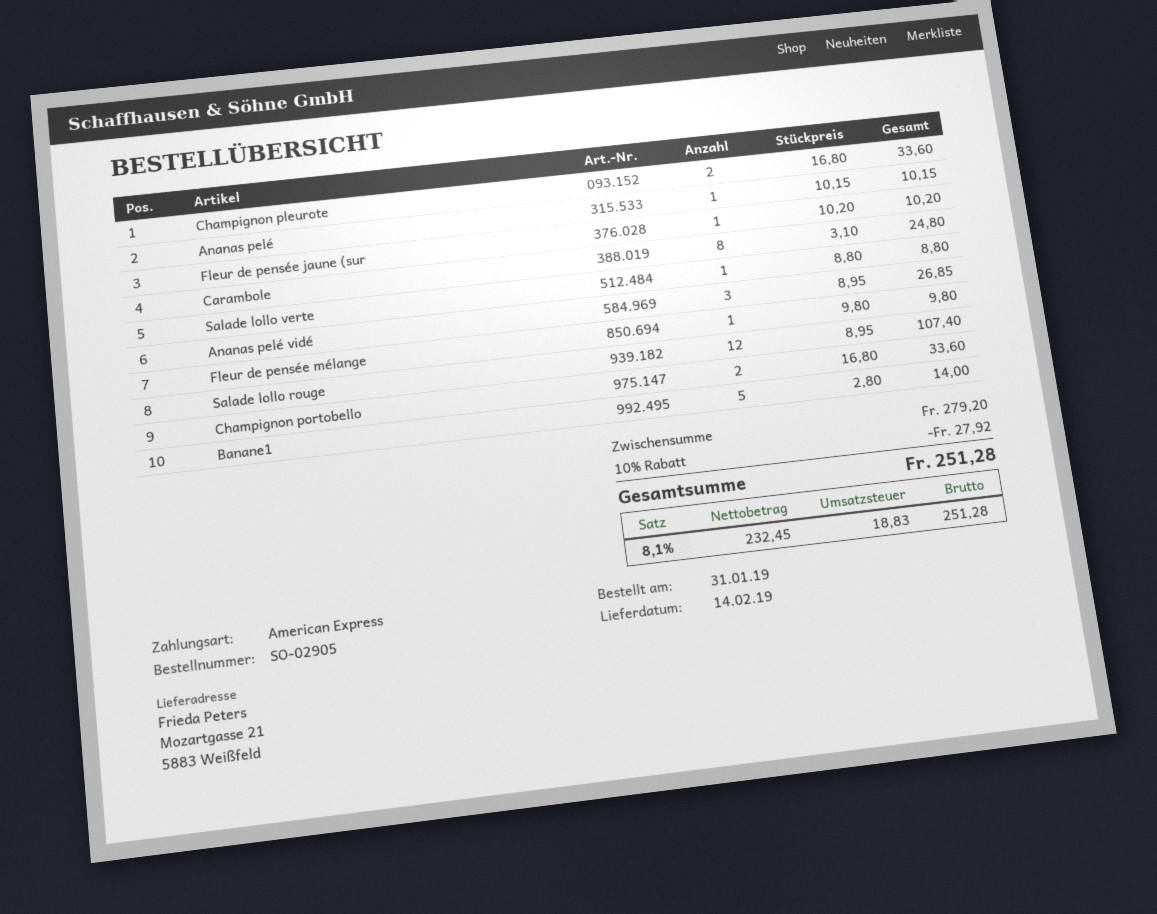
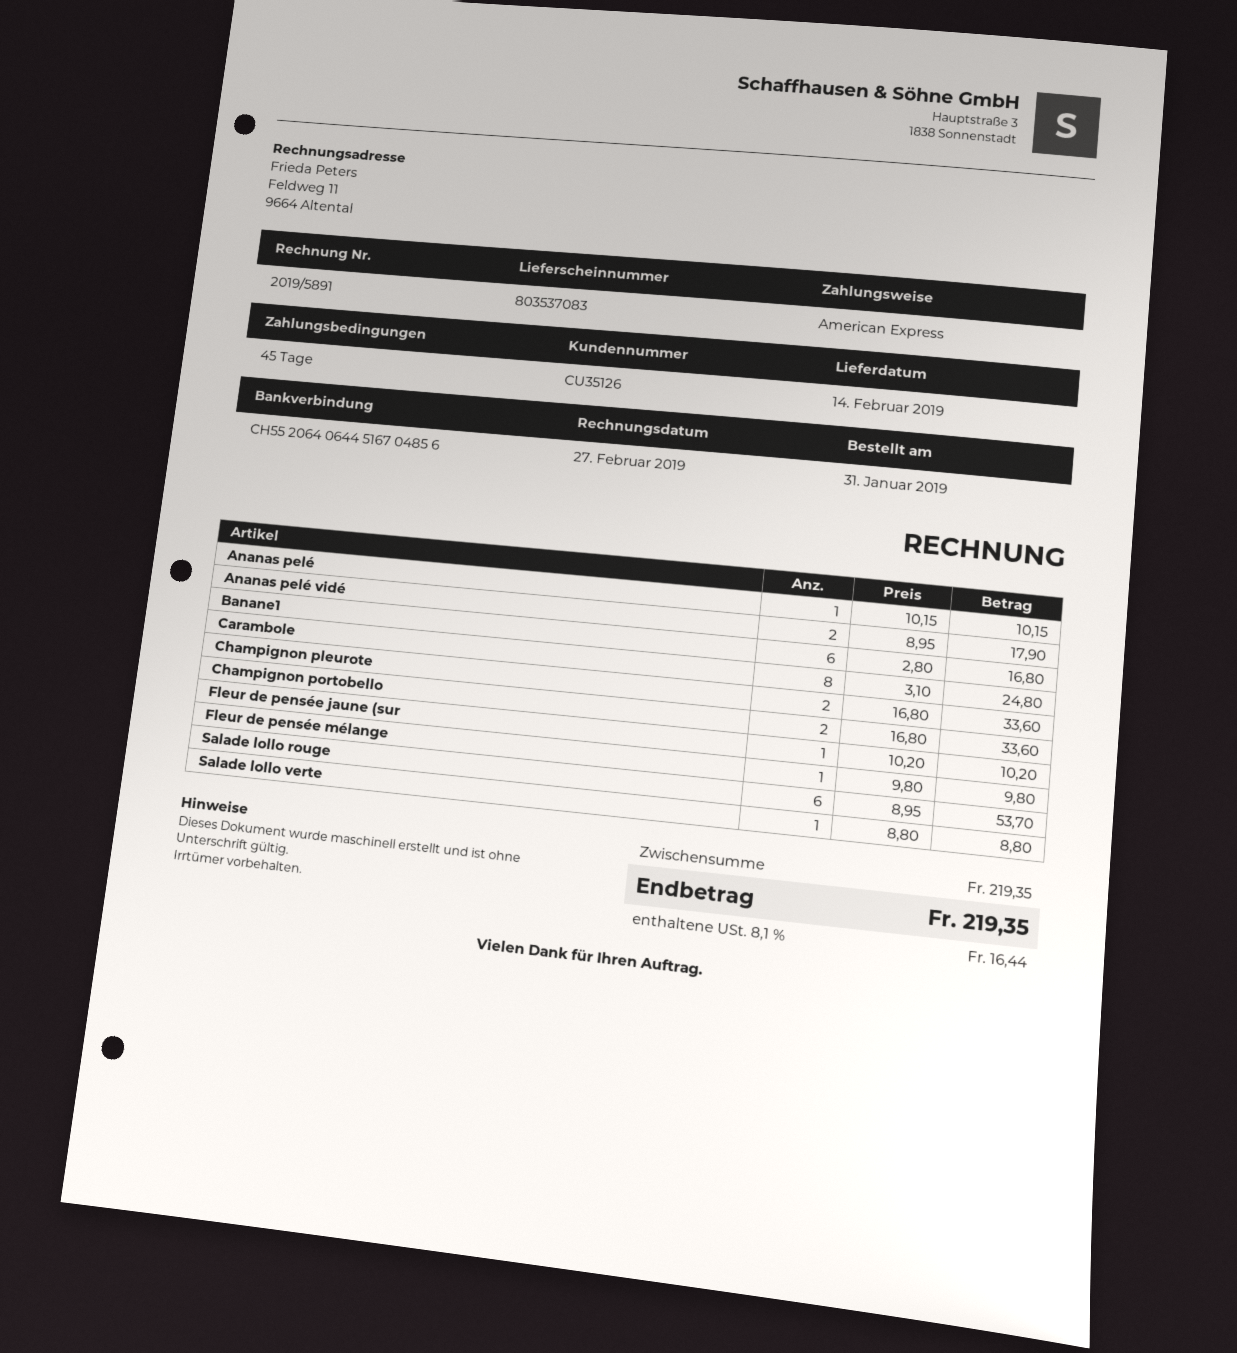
Ananas pelé vidé: 3 x 8.95 = 26.85 -> 2 x 8.95 = 17.90
Salade lollo rouge: 12 x 8.95 = 107.40 -> 6 x 8.95 = 53.70
Banane1: 5 x 2.80 = 14.00 -> 6 x 2.80 = 16.80
subtotal: 279.20 -> 219.35
discount: 10% = 27.92 -> none
tax: 8.1% = 18.83 -> 8.1% = 16.44
total: 251.28 -> 219.35

